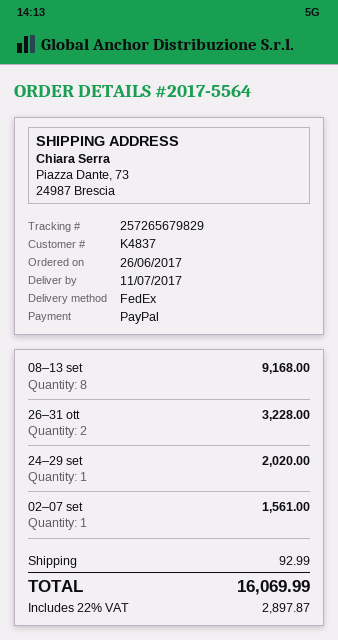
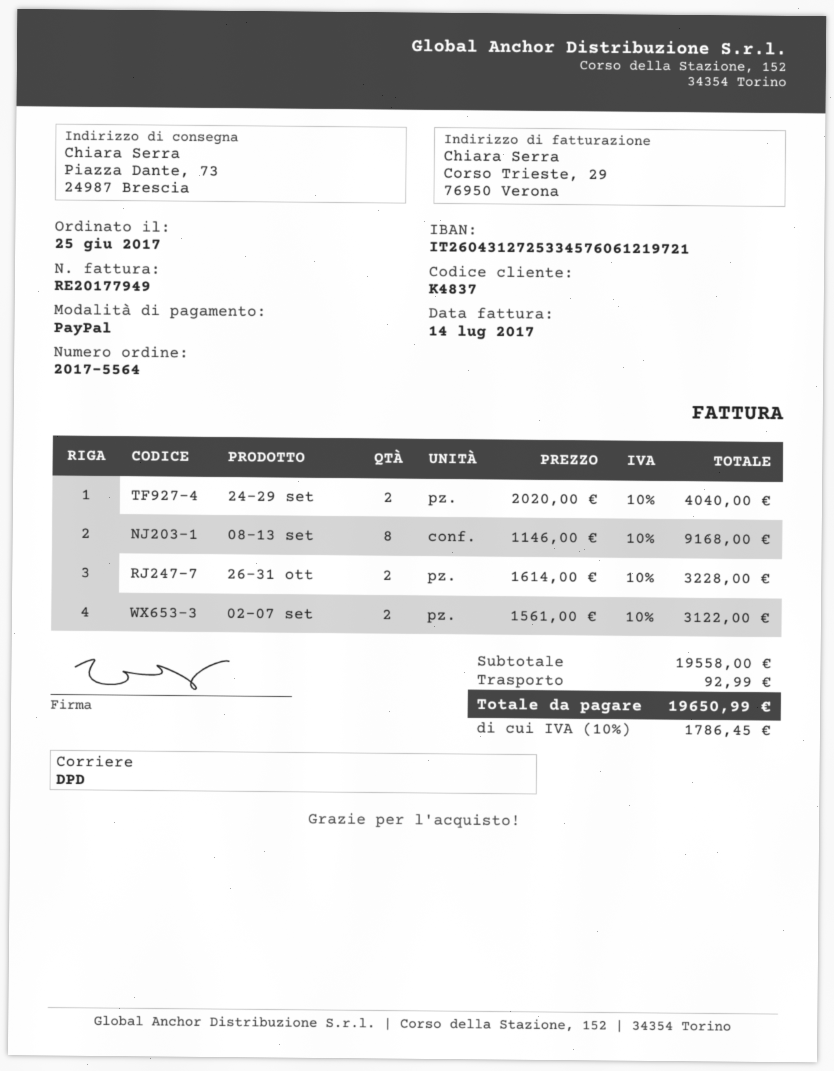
order date: 2017-06-26 -> 2017-06-25
shipping method: FedEx -> DPD
24–29 set: 1 for 2020.00 -> 2 for 4040.00
02–07 set: 1 for 1561.00 -> 2 for 3122.00
tax: 22% = 2897.87 -> 10% = 1786.45
total: 16069.99 -> 19650.99

